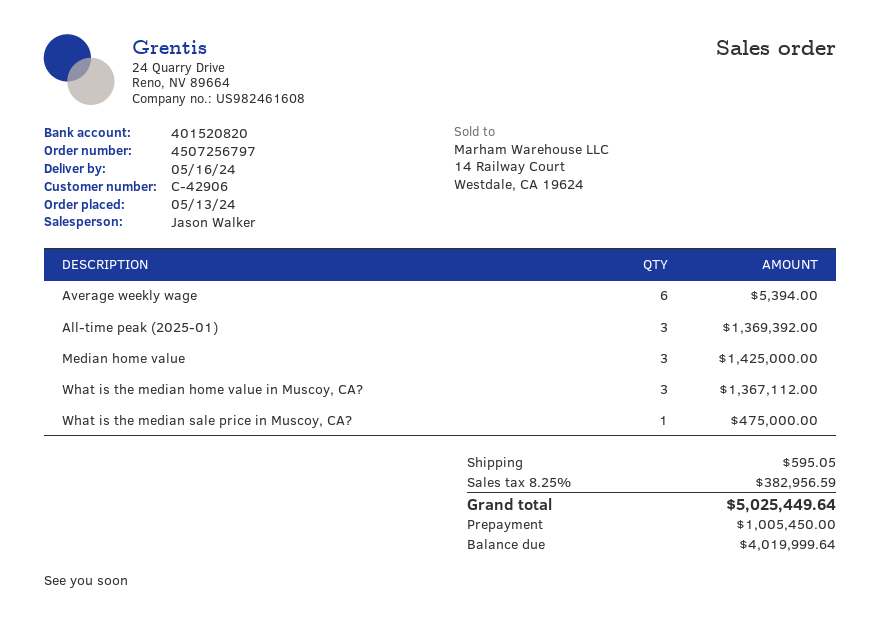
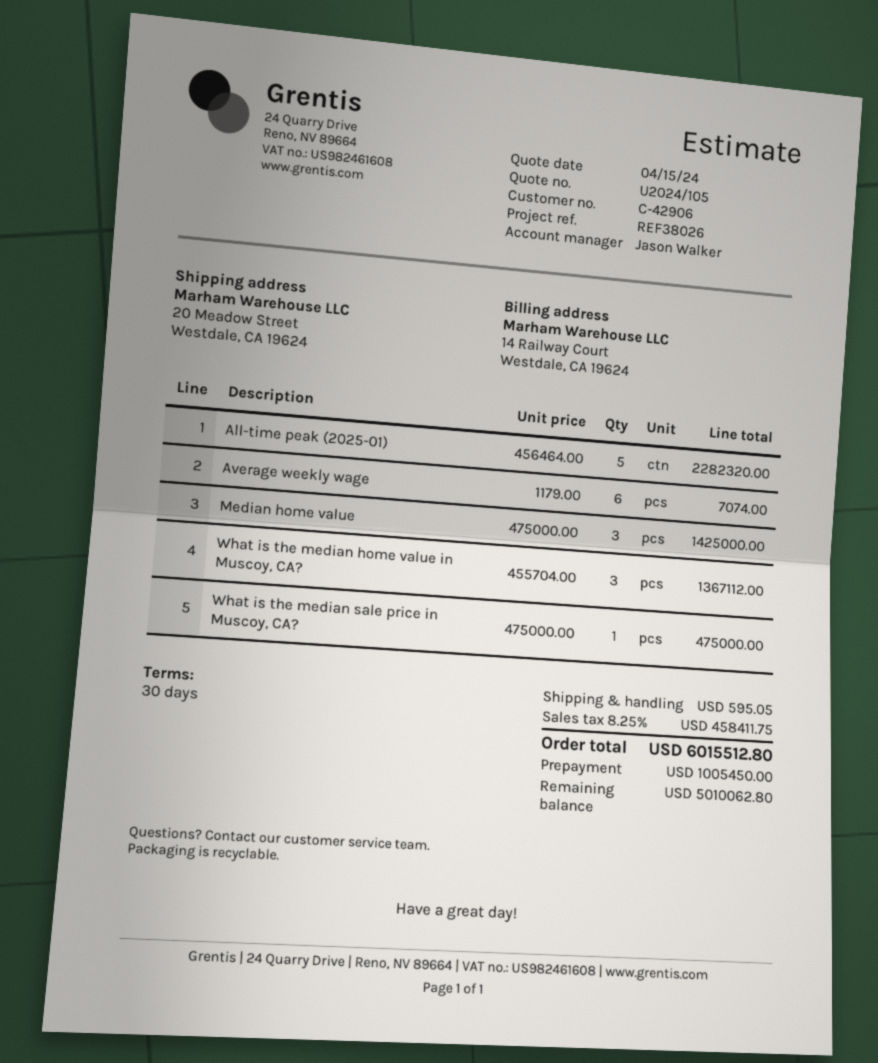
Average weekly wage: 6 for 5394.00 -> 6 for 7074.00
All-time peak (2025-01): 3 for 1369392.00 -> 5 for 2282320.00
tax: 8.25% = 382956.59 -> 8.25% = 458411.75
total: 5025449.64 -> 6015512.80
balance: 4019999.64 -> 5010062.80

